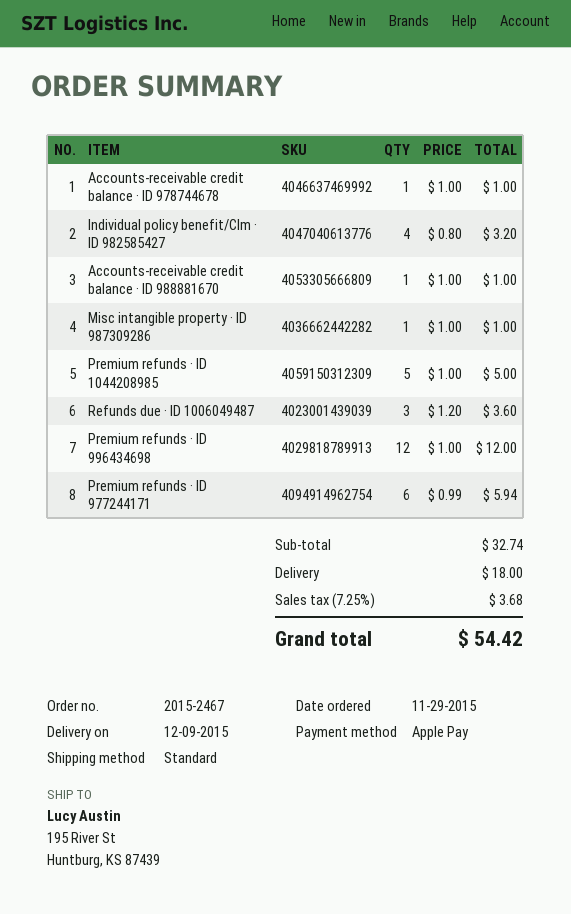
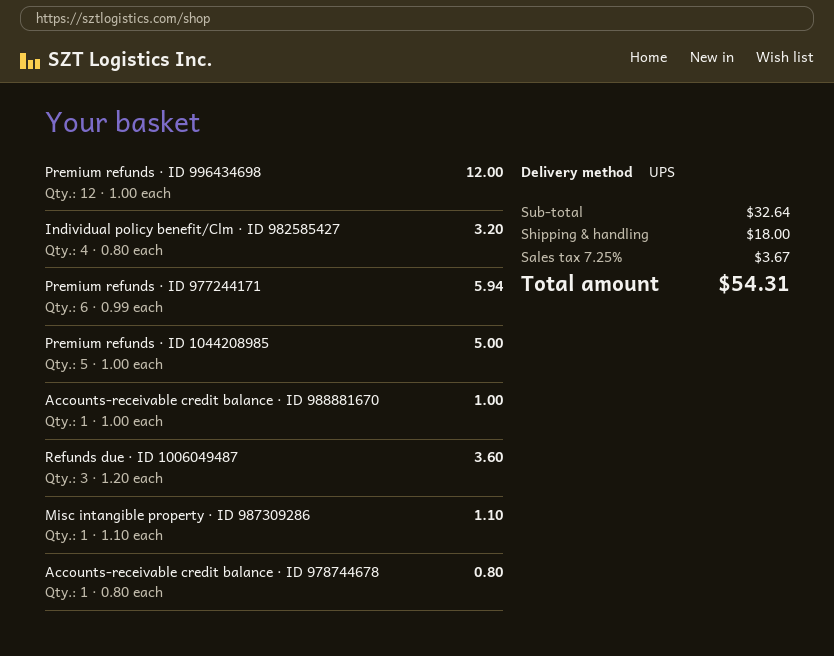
shipping method: standard -> UPS
Accounts-receivable credit balance · ID 978744678: 1 x 1.00 = 1.00 -> 1 x 0.80 = 0.80
Misc intangible property · ID 987309286: 1 x 1.00 = 1.00 -> 1 x 1.10 = 1.10
subtotal: 32.74 -> 32.64
tax: 7.25% = 3.68 -> 7.25% = 3.67
total: 54.42 -> 54.31

